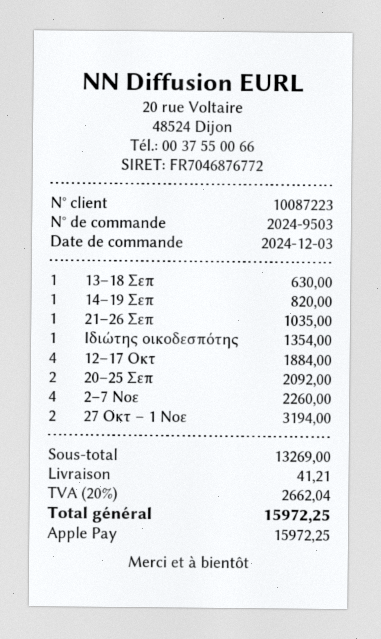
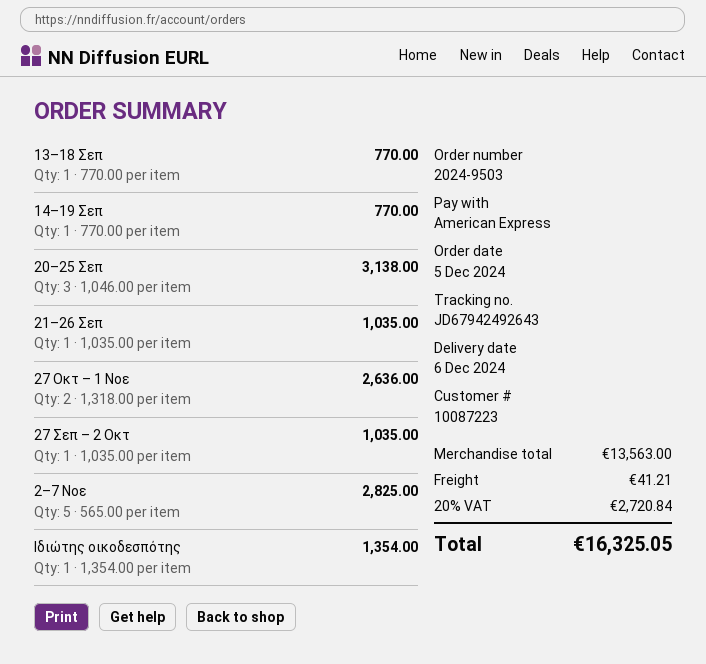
order date: 2024-12-03 -> 2024-12-05
payment method: Apple Pay -> American Express
13–18 Σεπ: 1 for 630.00 -> 1 for 770.00
14–19 Σεπ: 1 for 820.00 -> 1 for 770.00
12–17 Οκτ: 4 for 1884.00 -> none
20–25 Σεπ: 2 for 2092.00 -> 3 for 3138.00
2–7 Νοε: 4 for 2260.00 -> 5 for 2825.00
27 Οκτ – 1 Νοε: 2 for 3194.00 -> 2 for 2636.00
27 Σεπ – 2 Οκτ: none -> 1 for 1035.00
subtotal: 13269.00 -> 13563.00
tax: 20% = 2662.04 -> 20% = 2720.84
total: 15972.25 -> 16325.05

